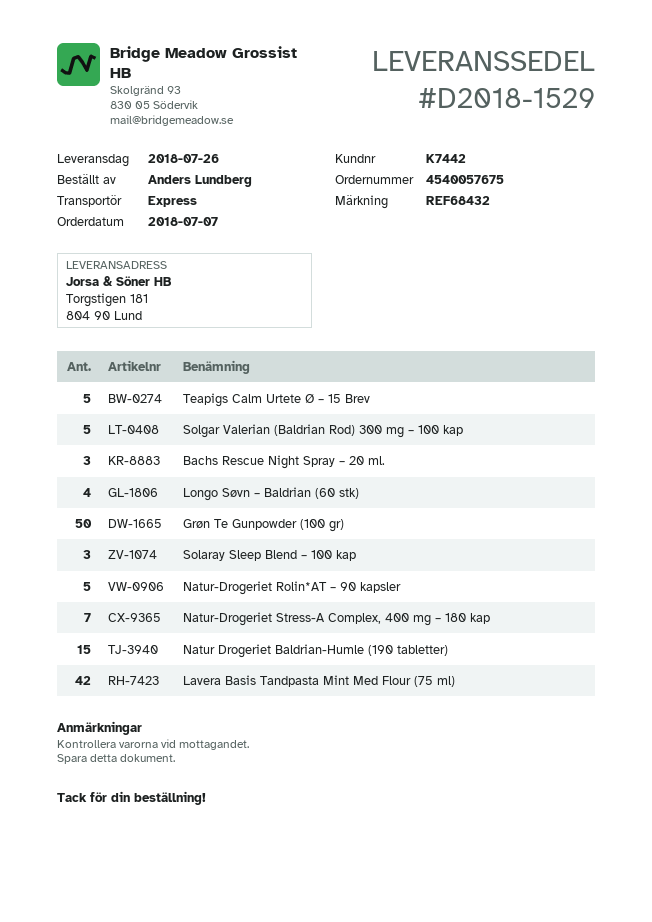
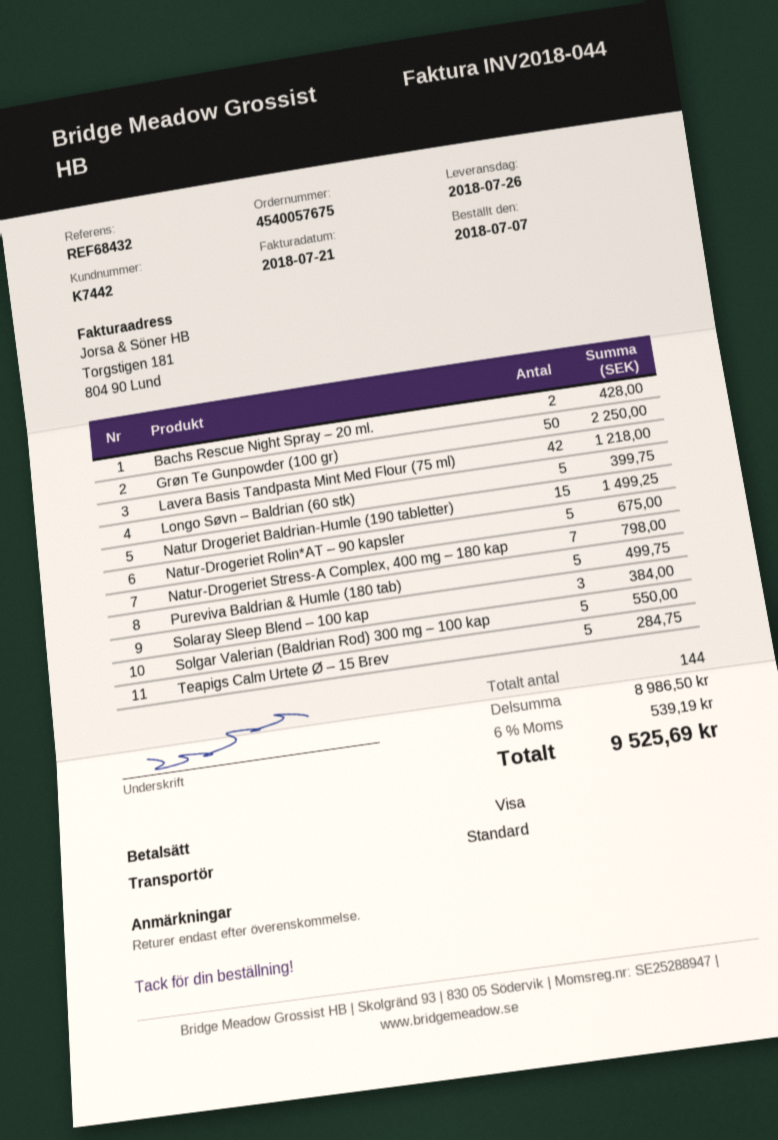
shipping method: express -> standard
Bachs Rescue Night Spray – 20 ml.: 3 -> 2
Longo Søvn – Baldrian (60 stk): 4 -> 5
Pureviva Baldrian & Humle (180 tab): none -> 5

